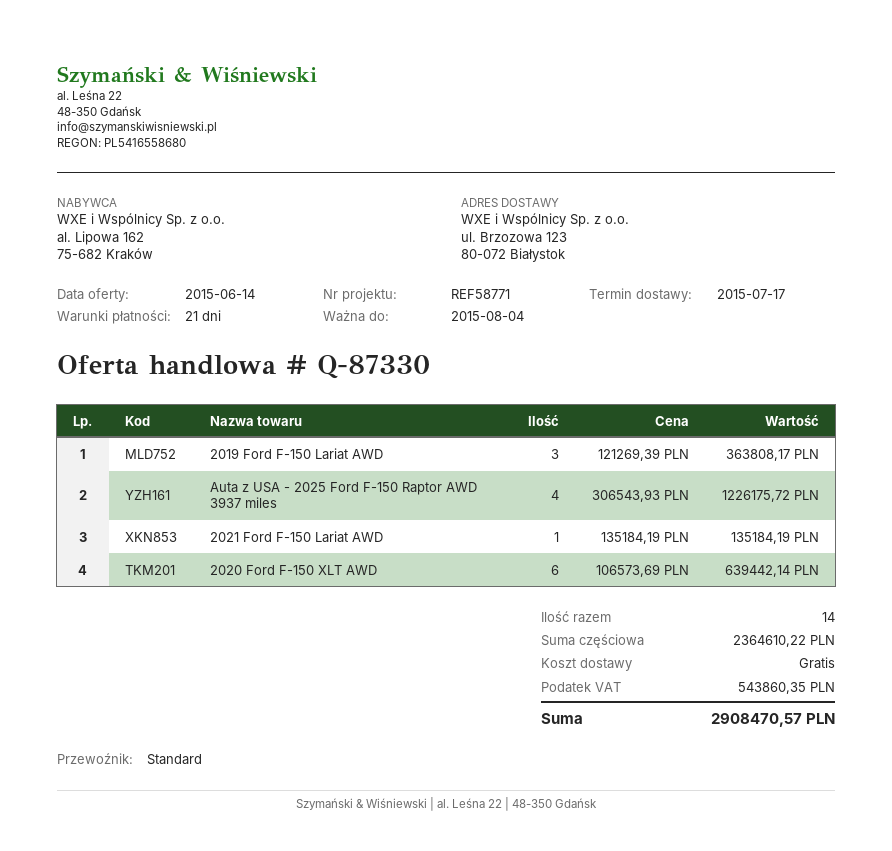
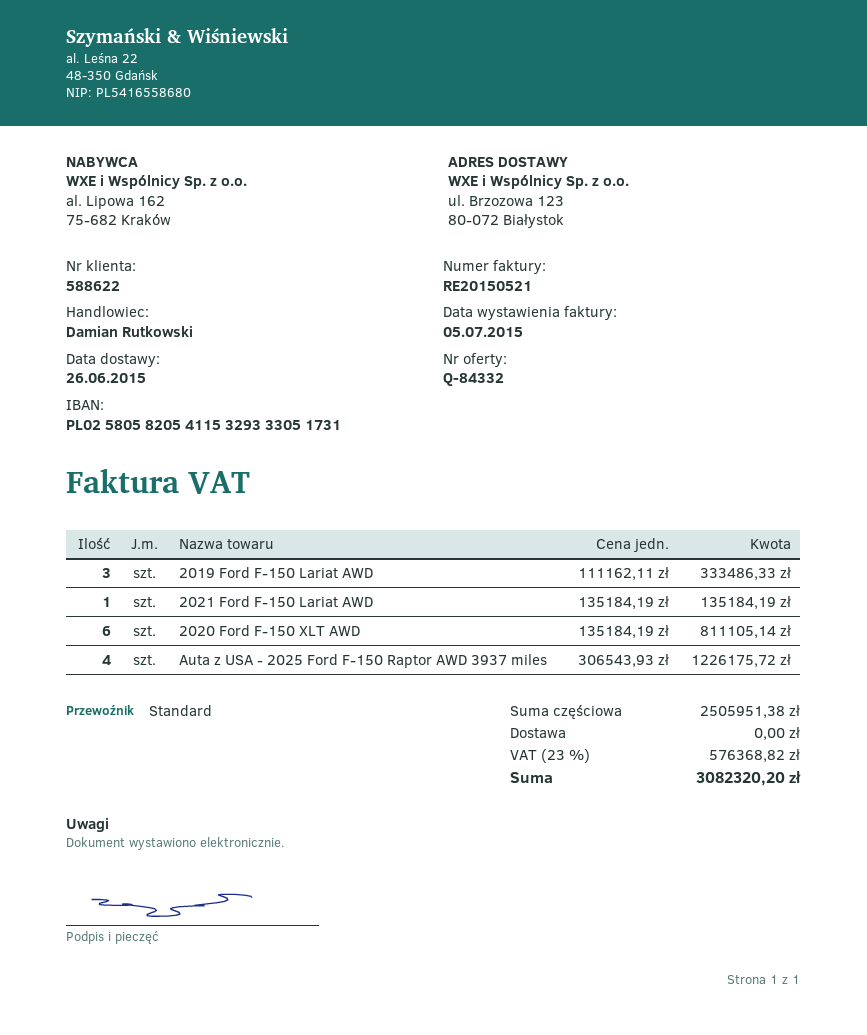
quote number: Q-87330 -> Q-84332
delivery date: 2015-07-17 -> 2015-06-26
2019 Ford F-150 Lariat AWD: 3 x 121269.39 = 363808.17 -> 3 x 111162.11 = 333486.33
2020 Ford F-150 XLT AWD: 6 x 106573.69 = 639442.14 -> 6 x 135184.19 = 811105.14
subtotal: 2364610.22 -> 2505951.38
tax: 543860.35 -> 576368.82
total: 2908470.57 -> 3082320.20

